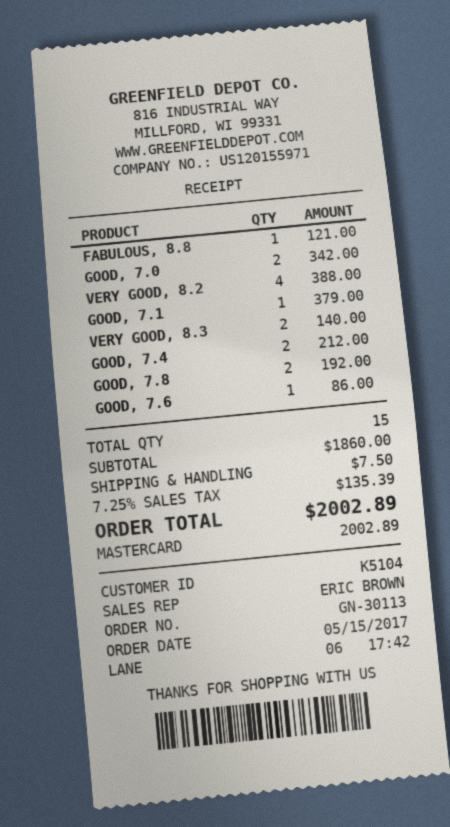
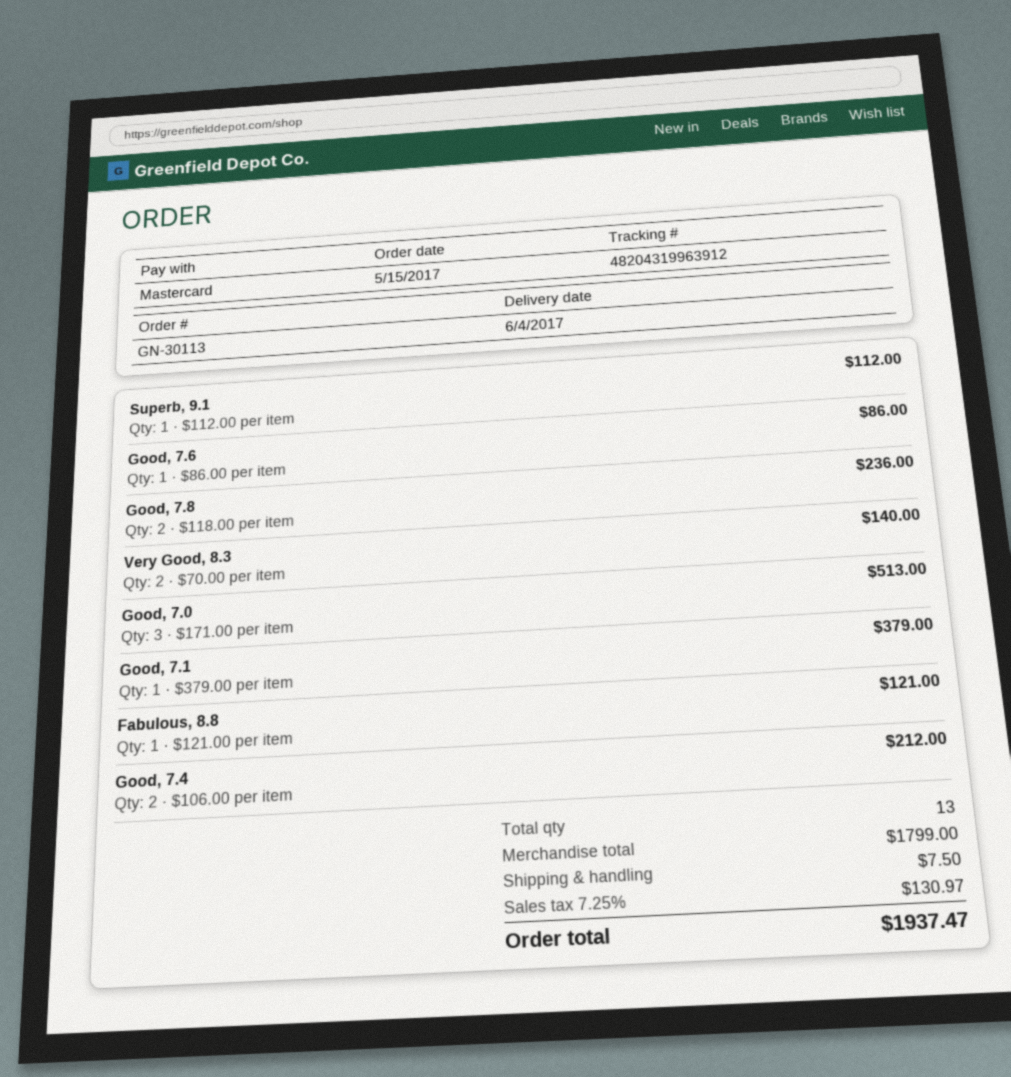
GOOD, 7.0: 2 for 342.00 -> 3 for 513.00
VERY GOOD, 8.2: 4 for 388.00 -> none
GOOD, 7.8: 2 for 192.00 -> 2 for 236.00
Superb, 9.1: none -> 1 for 112.00
total quantity: 15 -> 13
subtotal: 1860.00 -> 1799.00
tax: 7.25% = 135.39 -> 7.25% = 130.97
total: 2002.89 -> 1937.47

